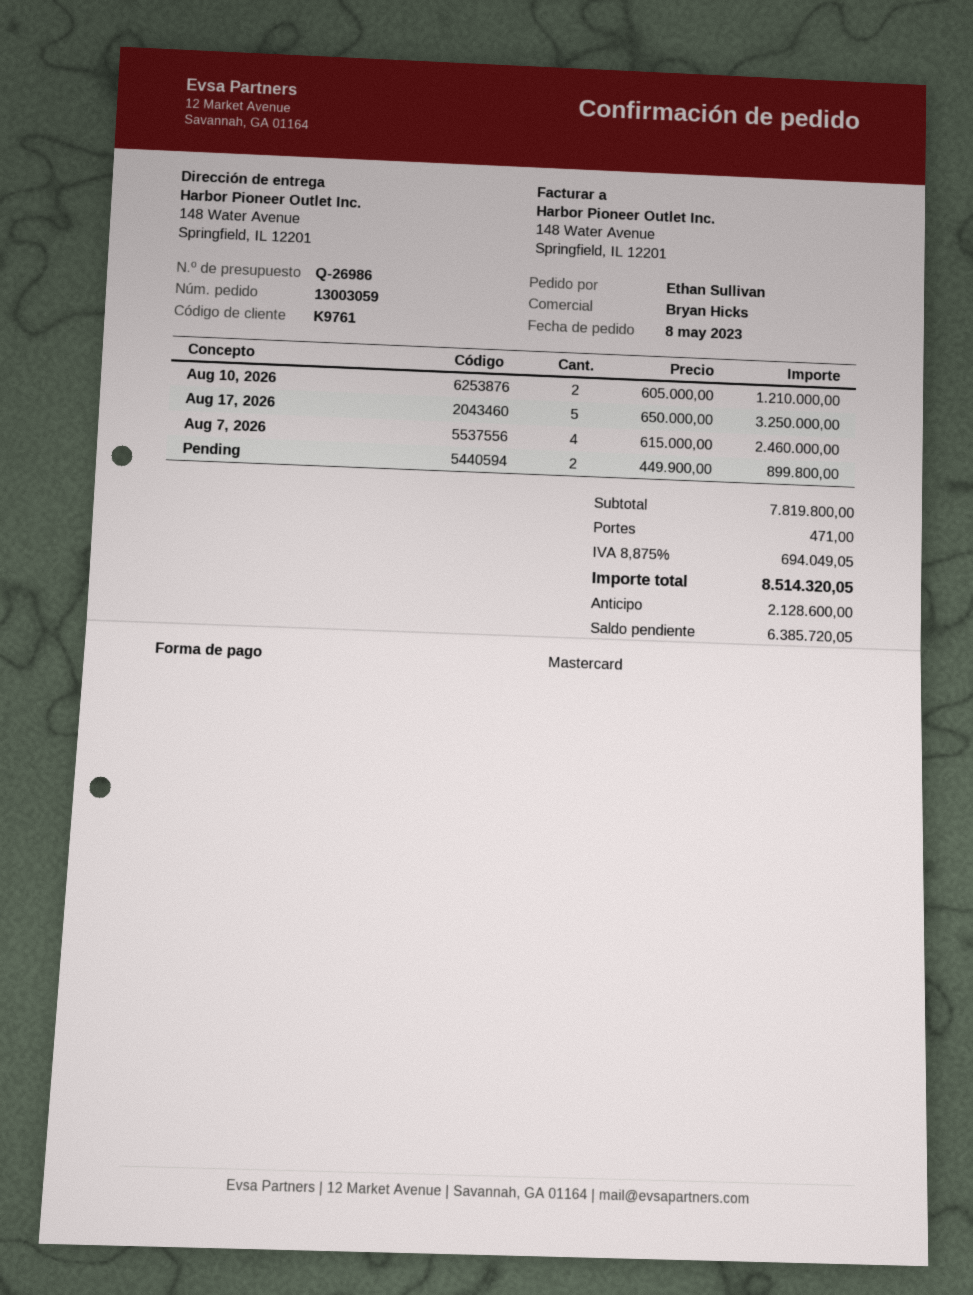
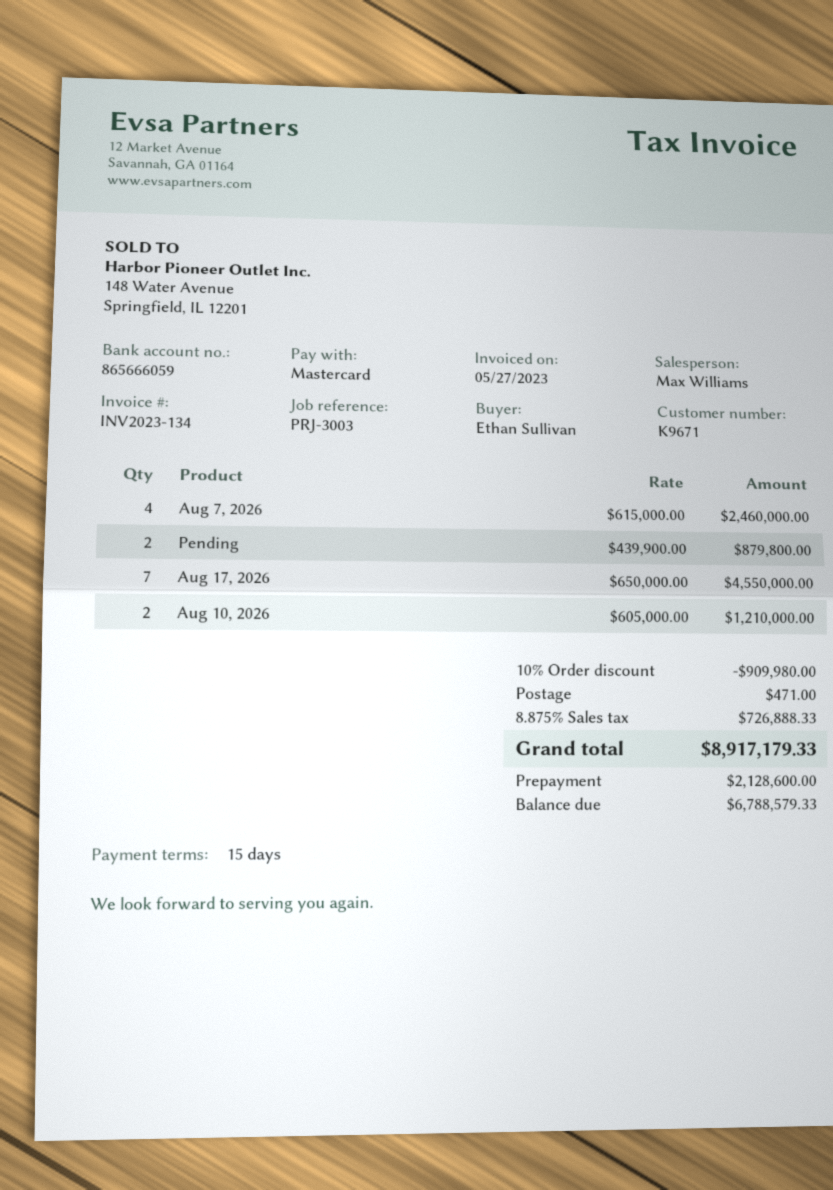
customer number: K9761 -> K9671
sales rep: Bryan Hicks -> Max Williams
Aug 17, 2026: 5 x 650000.00 = 3250000.00 -> 7 x 650000.00 = 4550000.00
Pending: 2 x 449900.00 = 899800.00 -> 2 x 439900.00 = 879800.00
discount: none -> 10% = 909980.00
tax: 8.875% = 694049.05 -> 8.875% = 726888.33
total: 8514320.05 -> 8917179.33
balance: 6385720.05 -> 6788579.33

